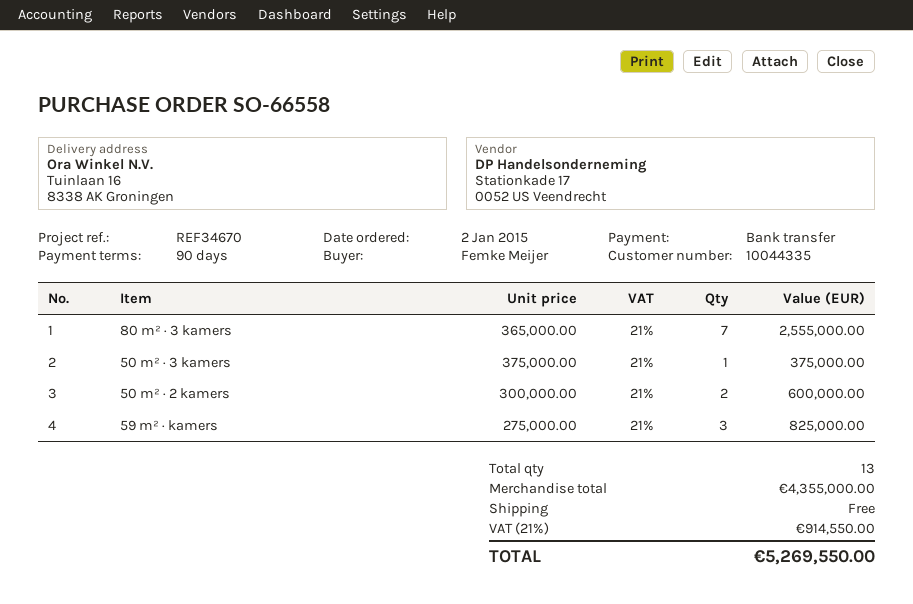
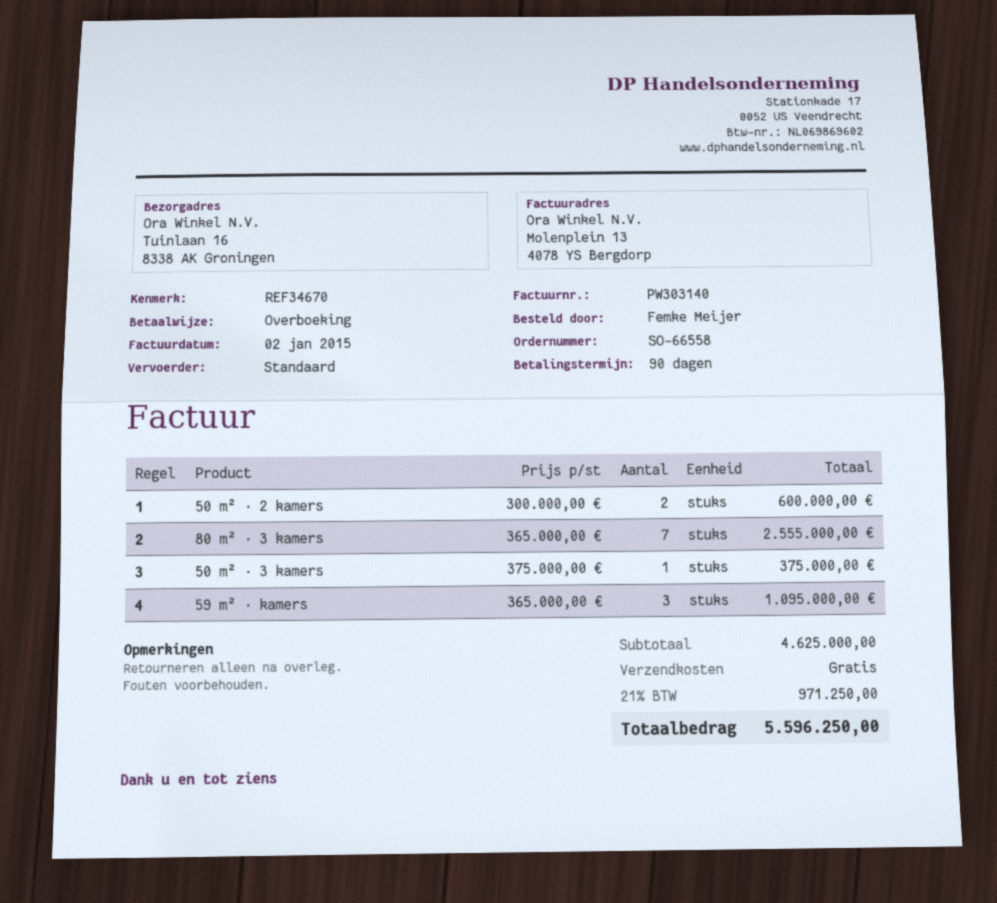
59 m² · kamers: 3 x 275000.00 = 825000.00 -> 3 x 365000.00 = 1095000.00
subtotal: 4355000.00 -> 4625000.00
tax: 21% = 914550.00 -> 21% = 971250.00
total: 5269550.00 -> 5596250.00

